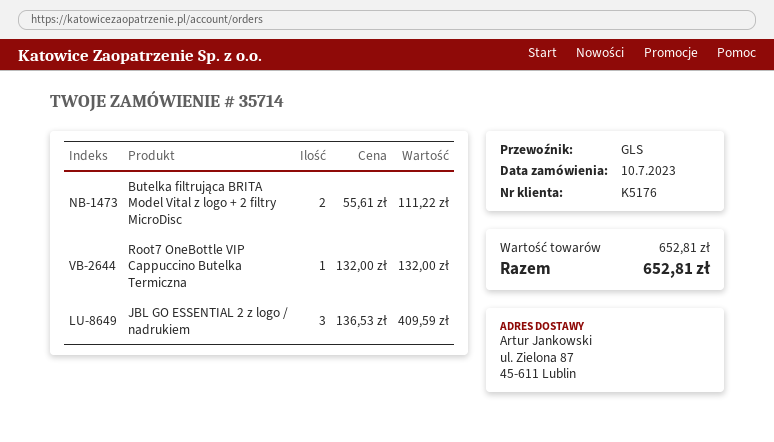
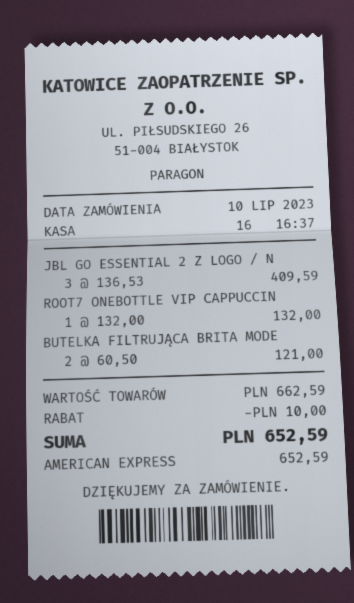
Butelka filtrująca BRITA Model Vital z logo + 2 filtry MicroDisc: 2 x 55.61 = 111.22 -> 2 x 60.50 = 121.00
subtotal: 652.81 -> 662.59
discount: none -> 10.00
total: 652.81 -> 652.59

